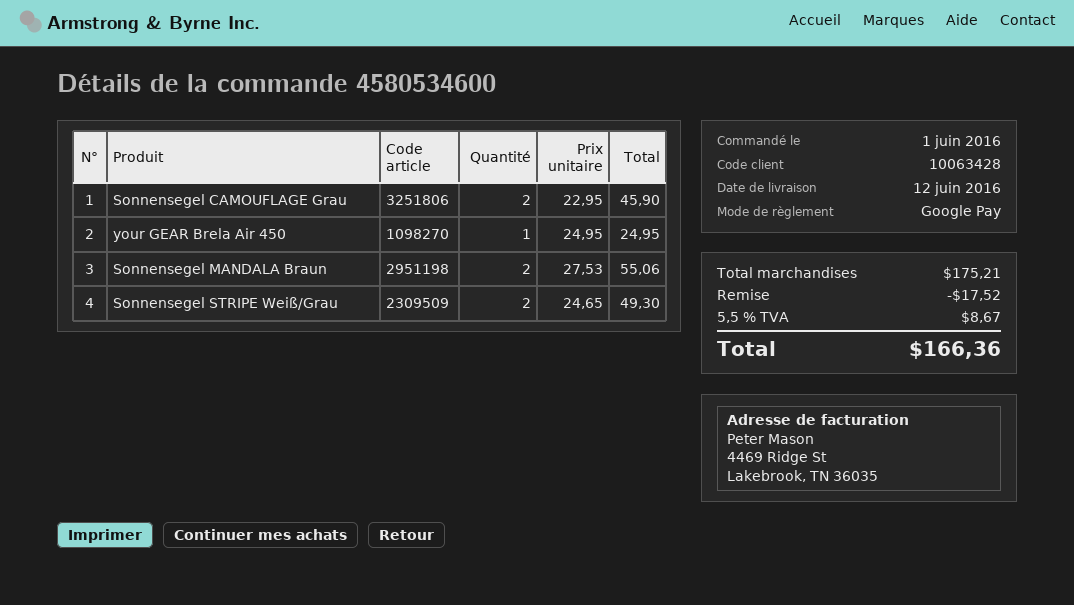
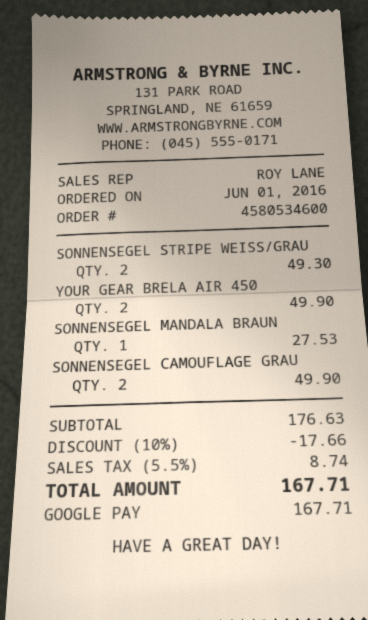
Sonnensegel CAMOUFLAGE Grau: 2 for 45.90 -> 2 for 49.90
your GEAR Brela Air 450: 1 for 24.95 -> 2 for 49.90
Sonnensegel MANDALA Braun: 2 for 55.06 -> 1 for 27.53
subtotal: 175.21 -> 176.63
discount: 17.52 -> 17.66
tax: 5.5% = 8.67 -> 5.5% = 8.74
total: 166.36 -> 167.71

